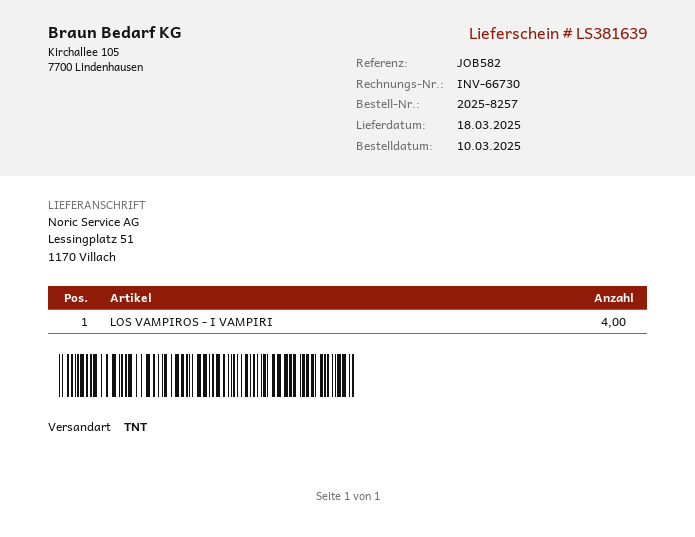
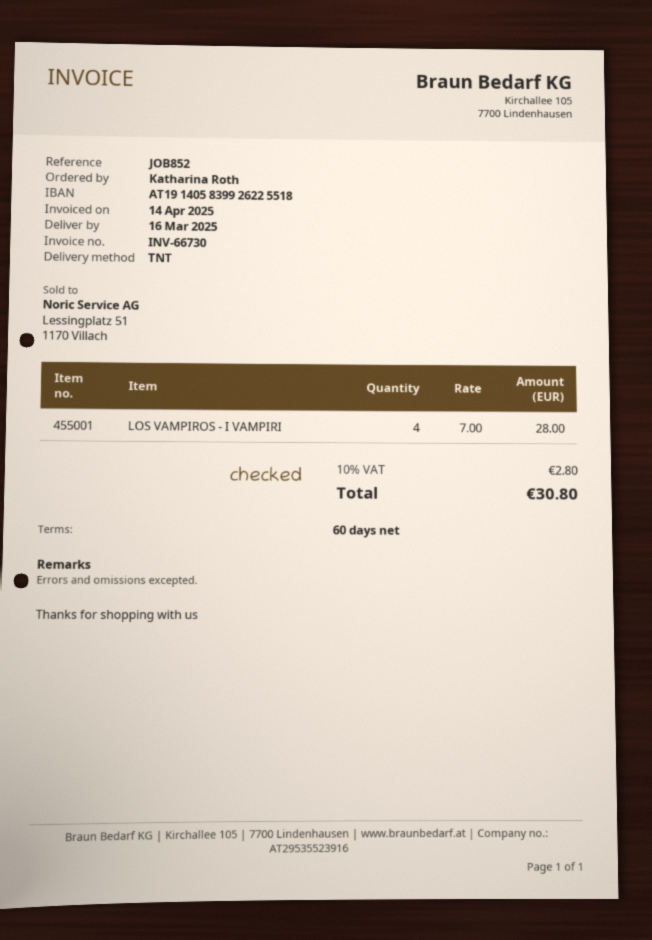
delivery date: 2025-03-18 -> 2025-03-16
reference: JOB582 -> JOB852

